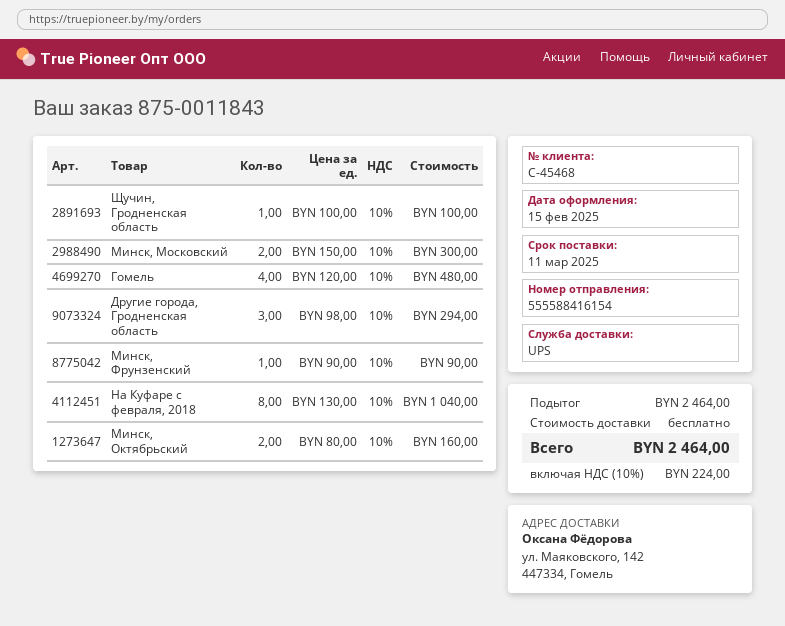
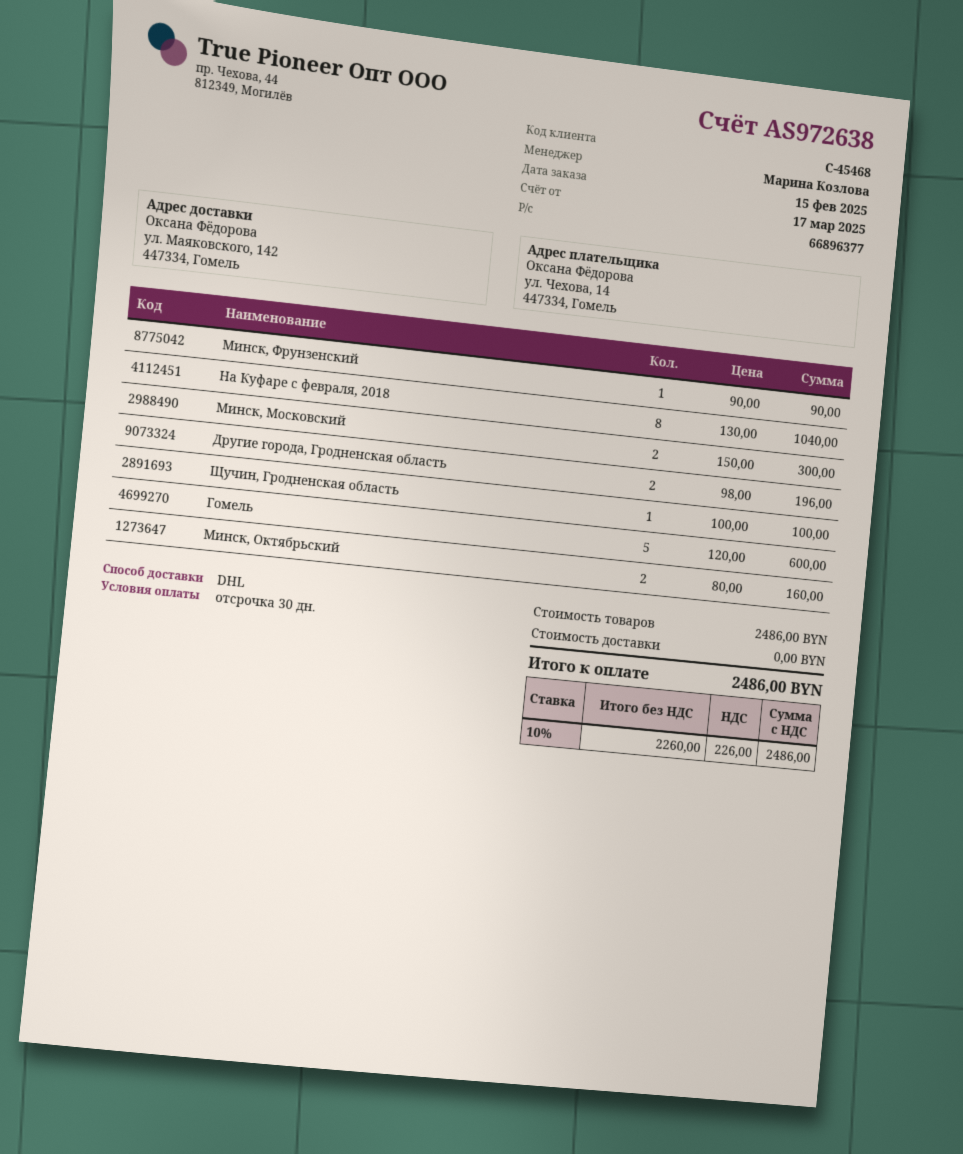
shipping method: UPS -> DHL
Гомель: 4 x 120.00 = 480.00 -> 5 x 120.00 = 600.00
Другие города, Гродненская область: 3 x 98.00 = 294.00 -> 2 x 98.00 = 196.00
subtotal: 2464.00 -> 2486.00
tax: 10% = 224.00 -> 10% = 226.00
total: 2464.00 -> 2486.00

